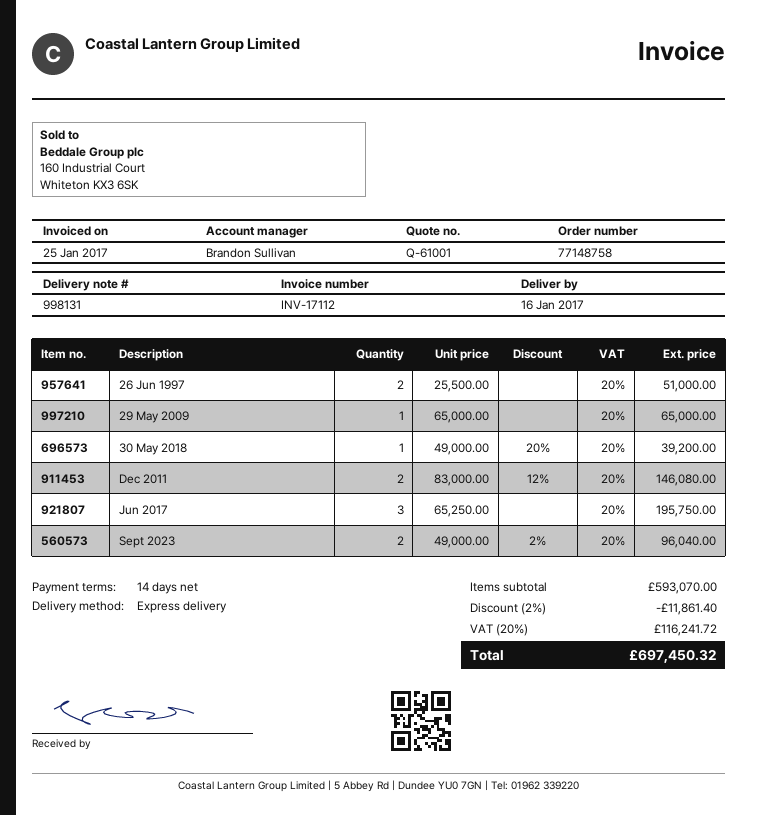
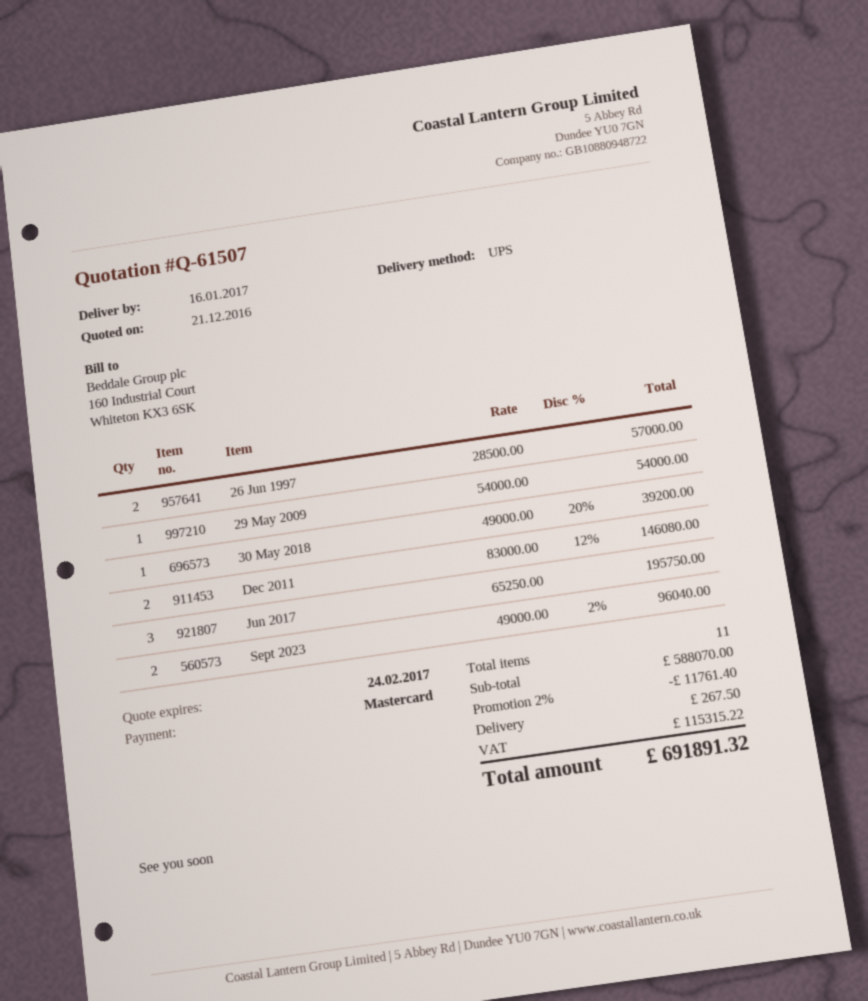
quote number: Q-61001 -> Q-61507
shipping method: express -> UPS
26 Jun 1997: 2 x 25500.00 = 51000.00 -> 2 x 28500.00 = 57000.00
29 May 2009: 1 x 65000.00 = 65000.00 -> 1 x 54000.00 = 54000.00
subtotal: 593070.00 -> 588070.00
discount: 2% = 11861.40 -> 2% = 11761.40
shipping: none -> 267.50
tax: 116241.72 -> 115315.22
total: 697450.32 -> 691891.32

